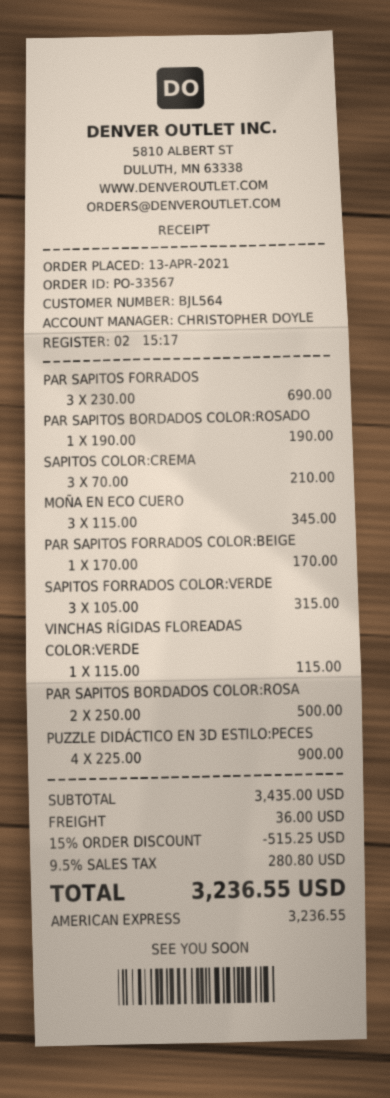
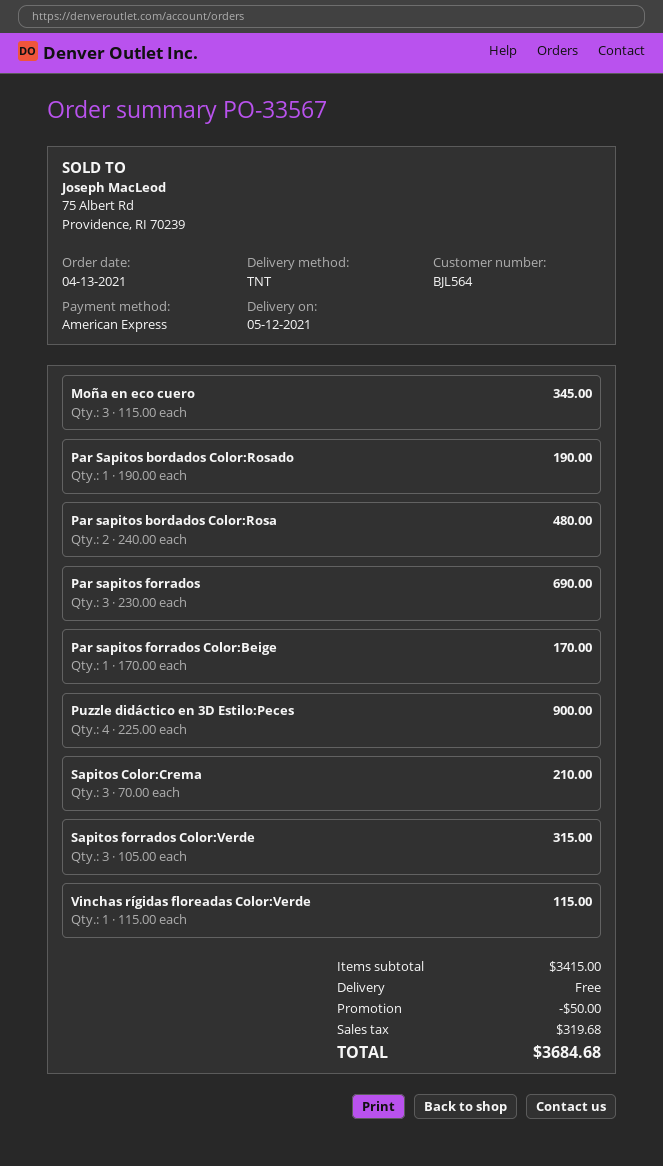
PAR SAPITOS BORDADOS COLOR:ROSA: 2 x 250.00 = 500.00 -> 2 x 240.00 = 480.00
subtotal: 3435.00 -> 3415.00
discount: 515.25 -> 50.00
shipping: 36.00 -> 0.00
tax: 280.80 -> 319.68
total: 3236.55 -> 3684.68

